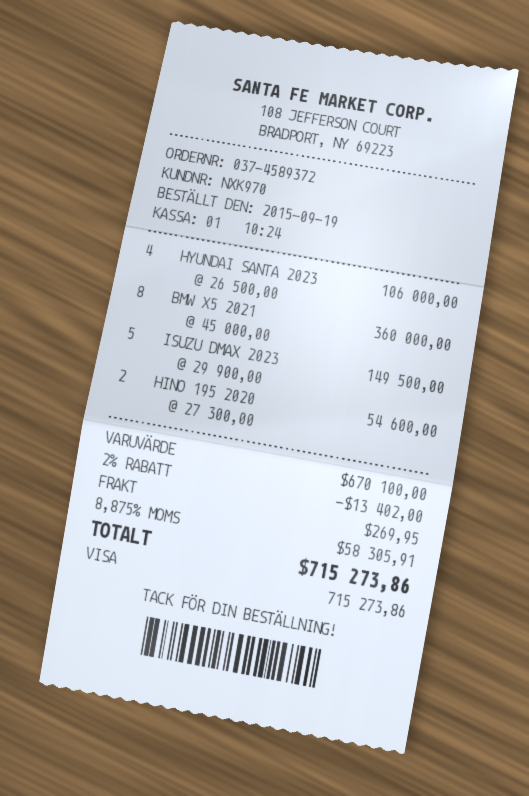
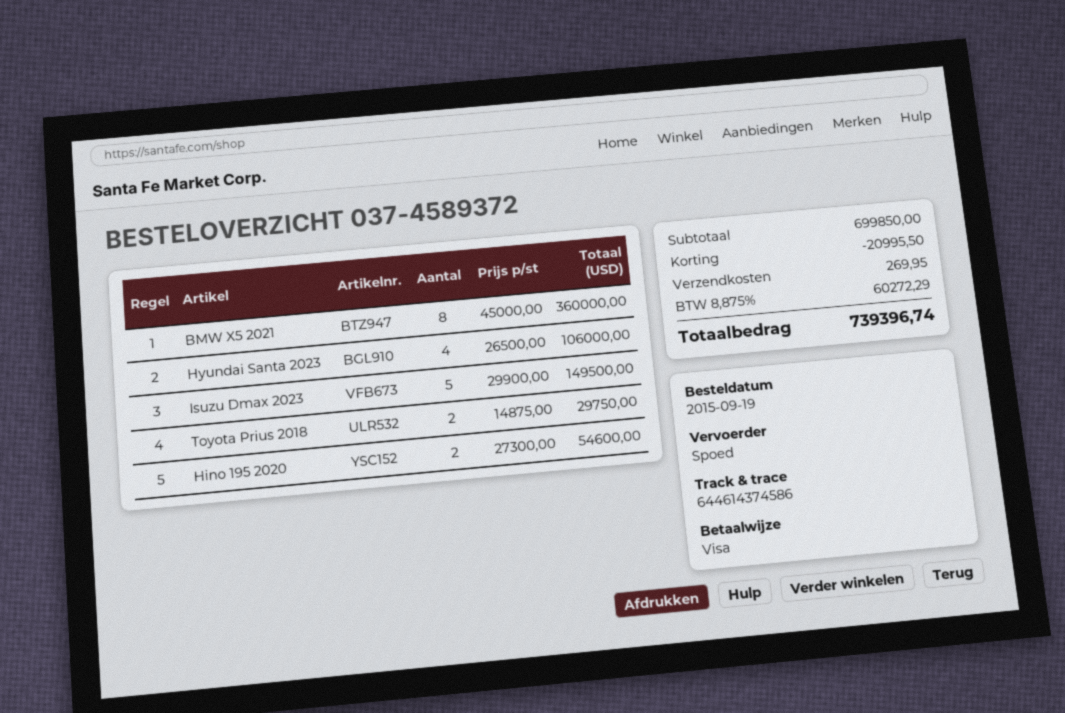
Toyota Prius 2018: none -> 2 x 14875.00 = 29750.00
subtotal: 670100.00 -> 699850.00
discount: 13402.00 -> 20995.50
tax: 8.875% = 58305.91 -> 8.875% = 60272.29
total: 715273.86 -> 739396.74

